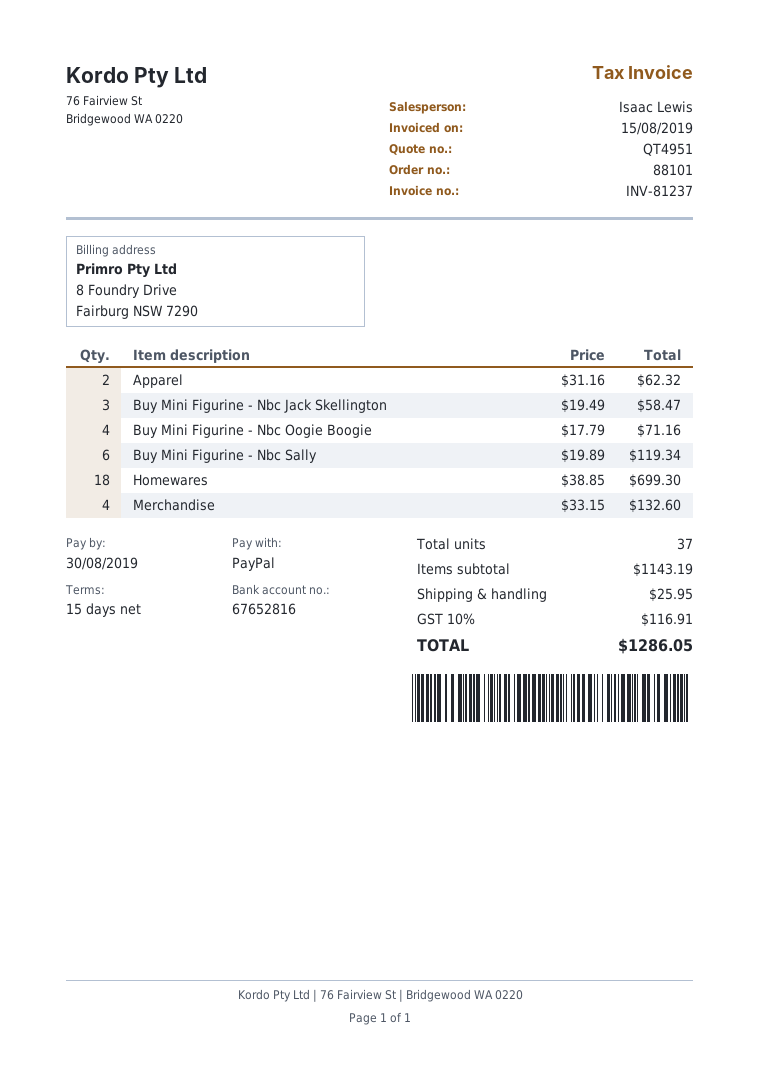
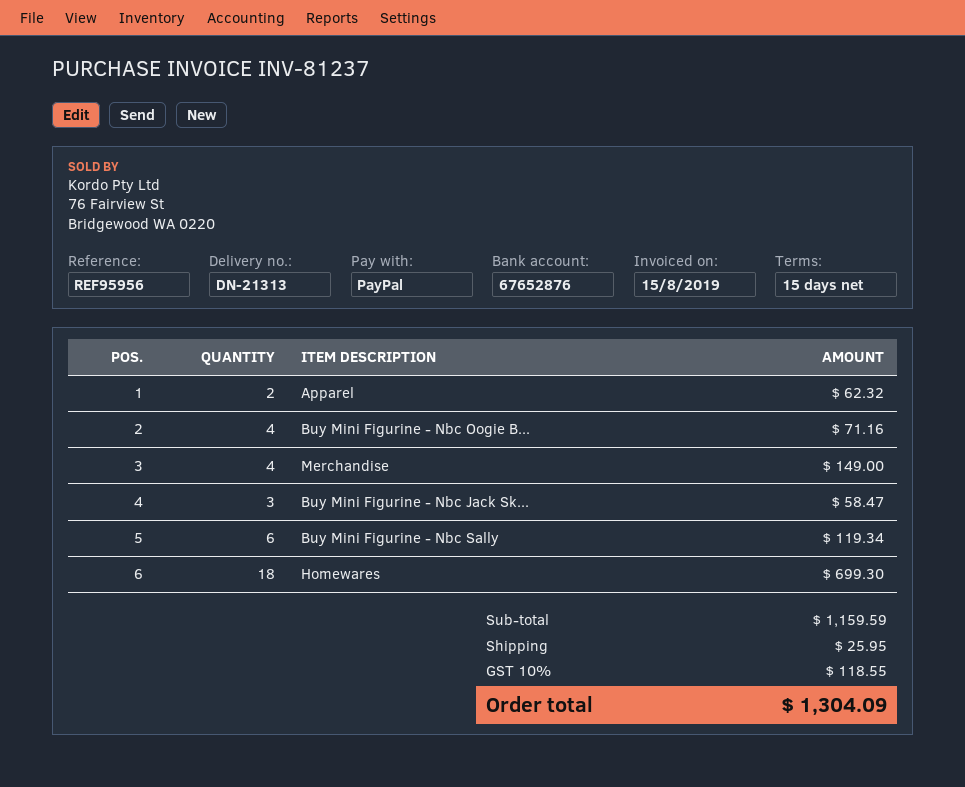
bank account: 67652816 -> 67652876
Merchandise: 4 for 132.60 -> 4 for 149.00
subtotal: 1143.19 -> 1159.59
tax: 10% = 116.91 -> 10% = 118.55
total: 1286.05 -> 1304.09

